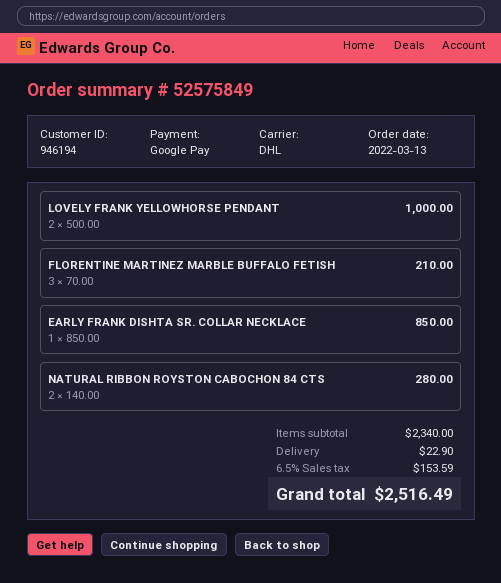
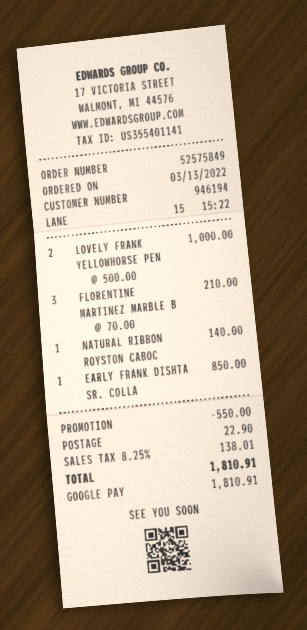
NATURAL RIBBON ROYSTON CABOCHON 84 CTS: 2 x 140.00 = 280.00 -> 1 x 140.00 = 140.00
discount: none -> 550.00
tax: 6.5% = 153.59 -> 8.25% = 138.01
total: 2516.49 -> 1810.91

